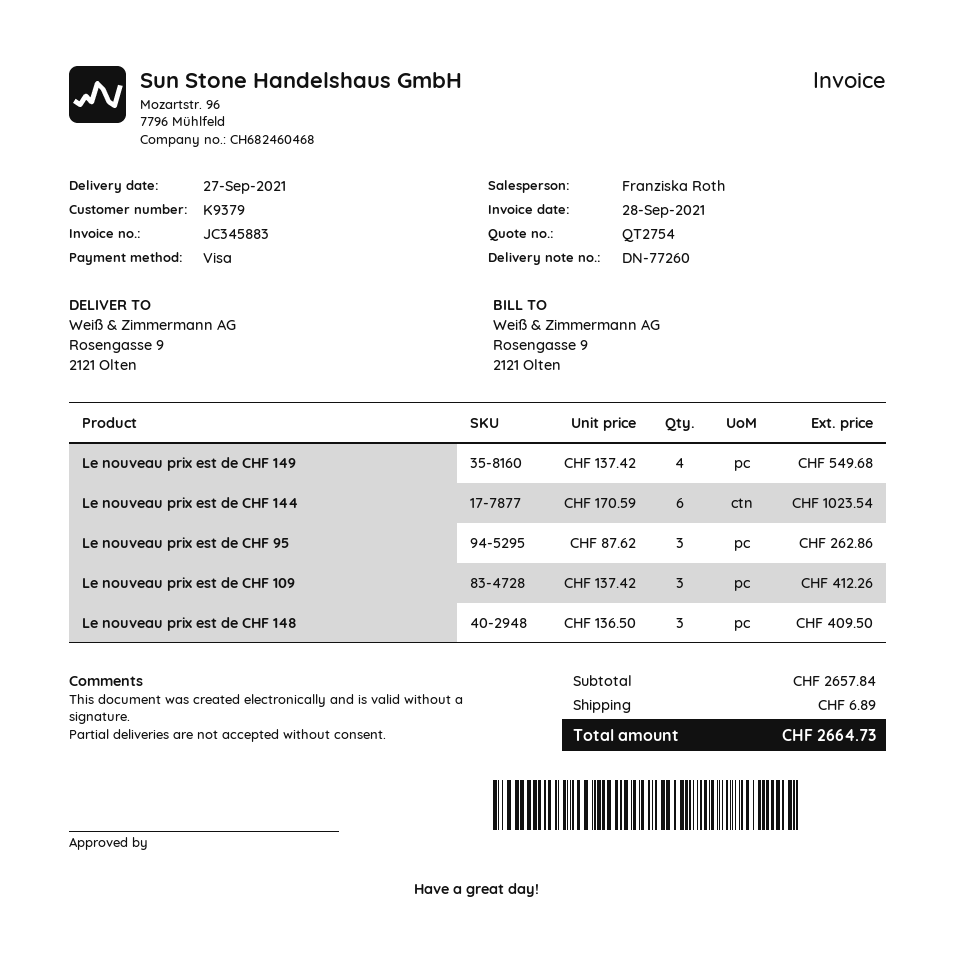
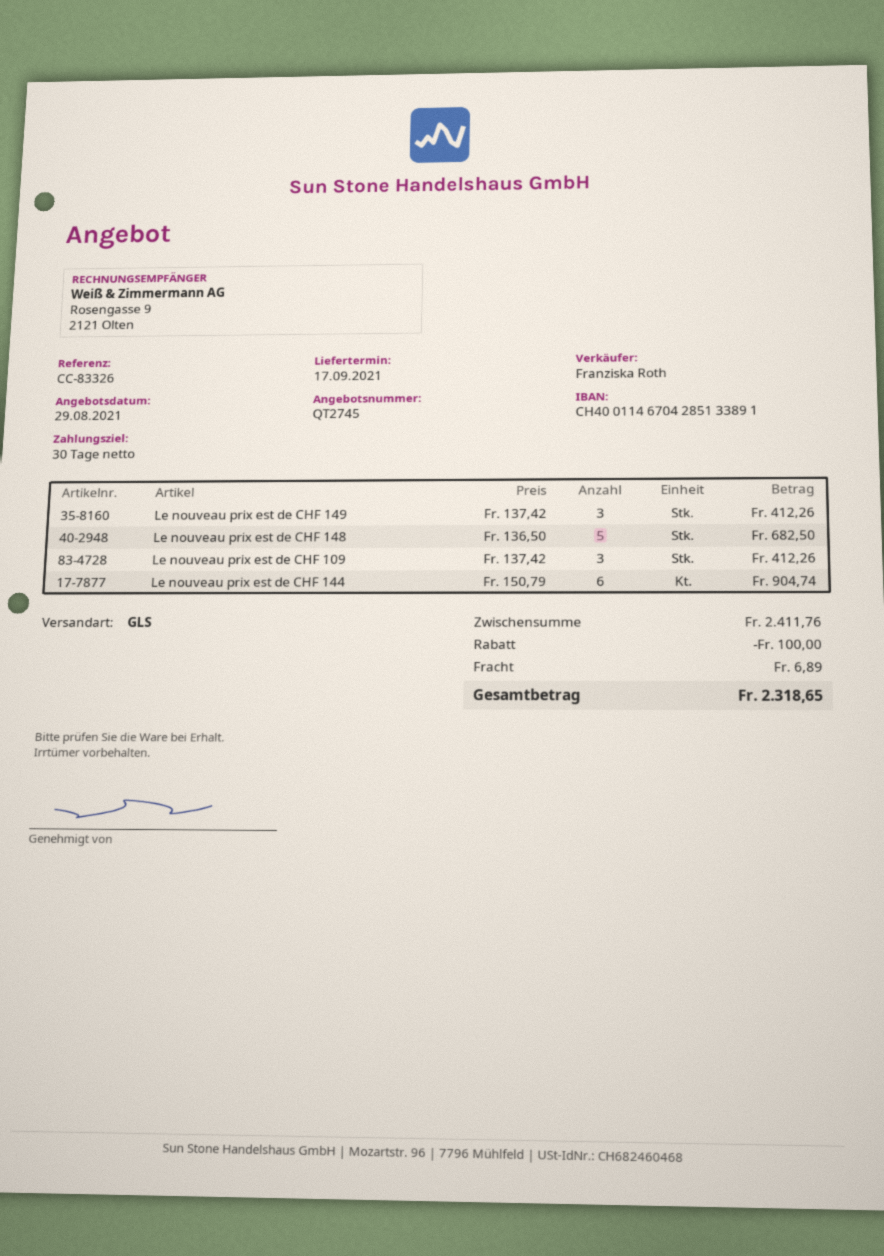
quote number: QT2754 -> QT2745
delivery date: 2021-09-27 -> 2021-09-17
Le nouveau prix est de CHF 149: 4 x 137.42 = 549.68 -> 3 x 137.42 = 412.26
Le nouveau prix est de CHF 144: 6 x 170.59 = 1023.54 -> 6 x 150.79 = 904.74
Le nouveau prix est de CHF 95: 3 x 87.62 = 262.86 -> none
Le nouveau prix est de CHF 148: 3 x 136.50 = 409.50 -> 5 x 136.50 = 682.50
subtotal: 2657.84 -> 2411.76
discount: none -> 100.00
total: 2664.73 -> 2318.65

